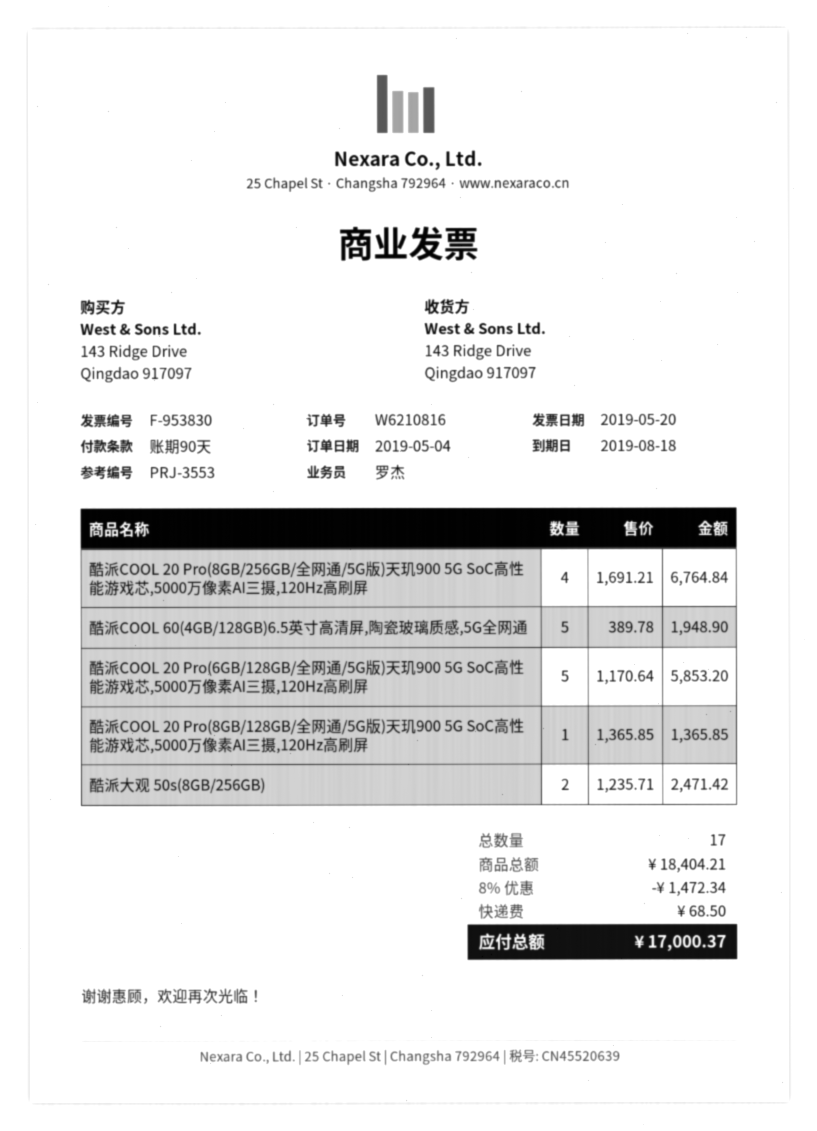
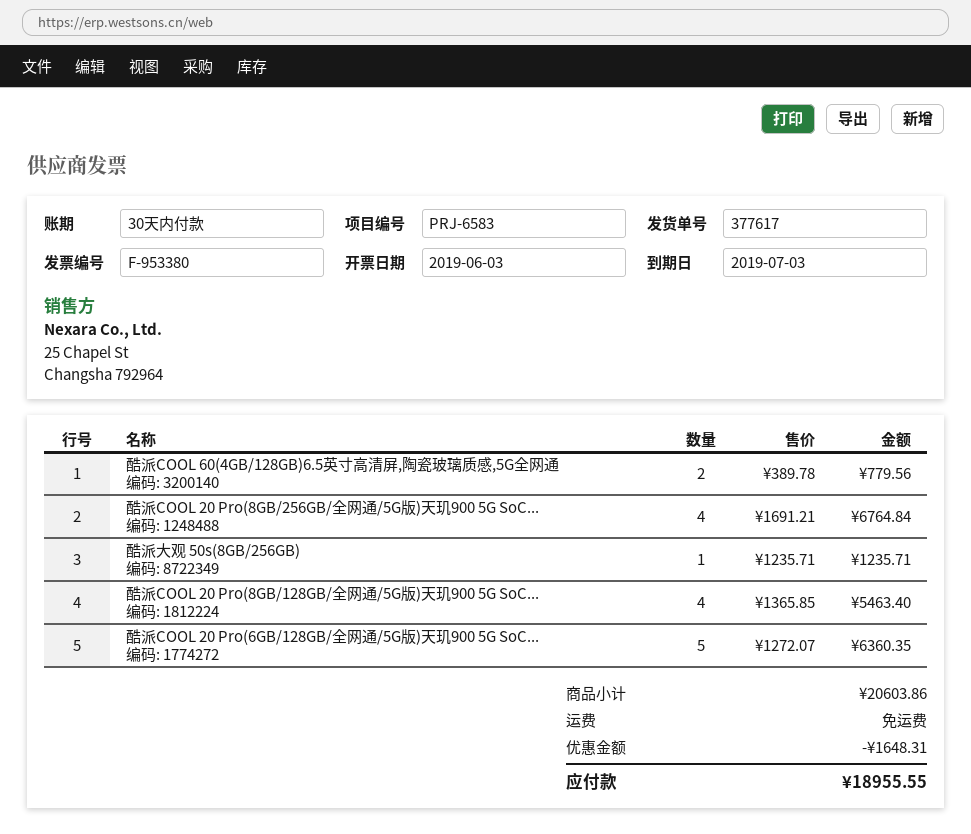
invoice number: F-953830 -> F-953380
invoice date: 2019-05-20 -> 2019-06-03
payment terms: 90 days -> 30 days
due date: 2019-08-18 -> 2019-07-03
reference: PRJ-3553 -> PRJ-6583
酷派COOL 60(4GB/128GB)6.5英寸高清屏,陶瓷玻璃质感,5G全网通: 5 x 389.78 = 1948.90 -> 2 x 389.78 = 779.56
酷派COOL 20 Pro(6GB/128GB/全网通/5G版)天玑900 5G SoC高性能游戏芯,5000万像素AI三摄,120Hz高刷屏: 5 x 1170.64 = 5853.20 -> 5 x 1272.07 = 6360.35
酷派COOL 20 Pro(8GB/128GB/全网通/5G版)天玑900 5G SoC高性能游戏芯,5000万像素AI三摄,120Hz高刷屏: 1 x 1365.85 = 1365.85 -> 4 x 1365.85 = 5463.40
酷派大观 50s(8GB/256GB): 2 x 1235.71 = 2471.42 -> 1 x 1235.71 = 1235.71
subtotal: 18404.21 -> 20603.86
discount: 1472.34 -> 1648.31
shipping: 68.50 -> 0.00
total: 17000.37 -> 18955.55

